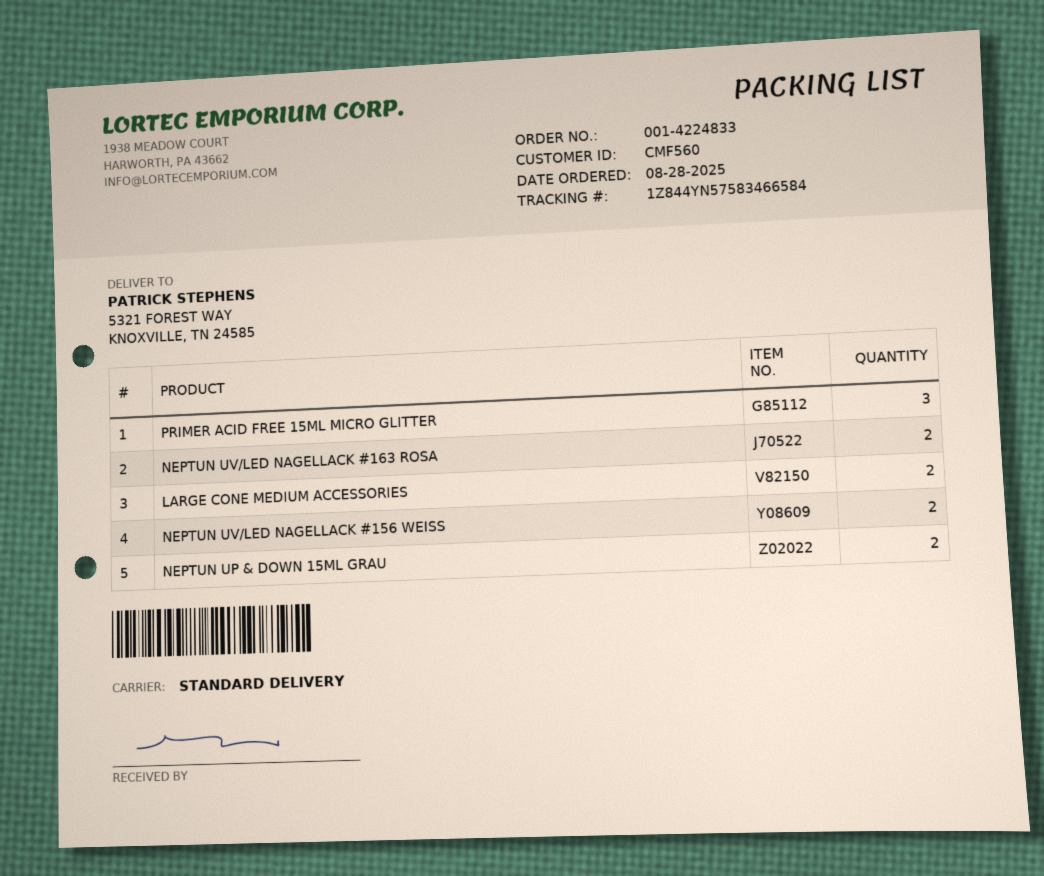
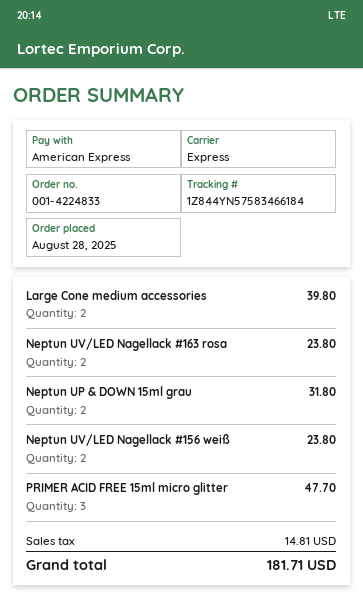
shipping method: standard -> express
tracking number: 1Z844YN57583466584 -> 1Z844YN57583466184

